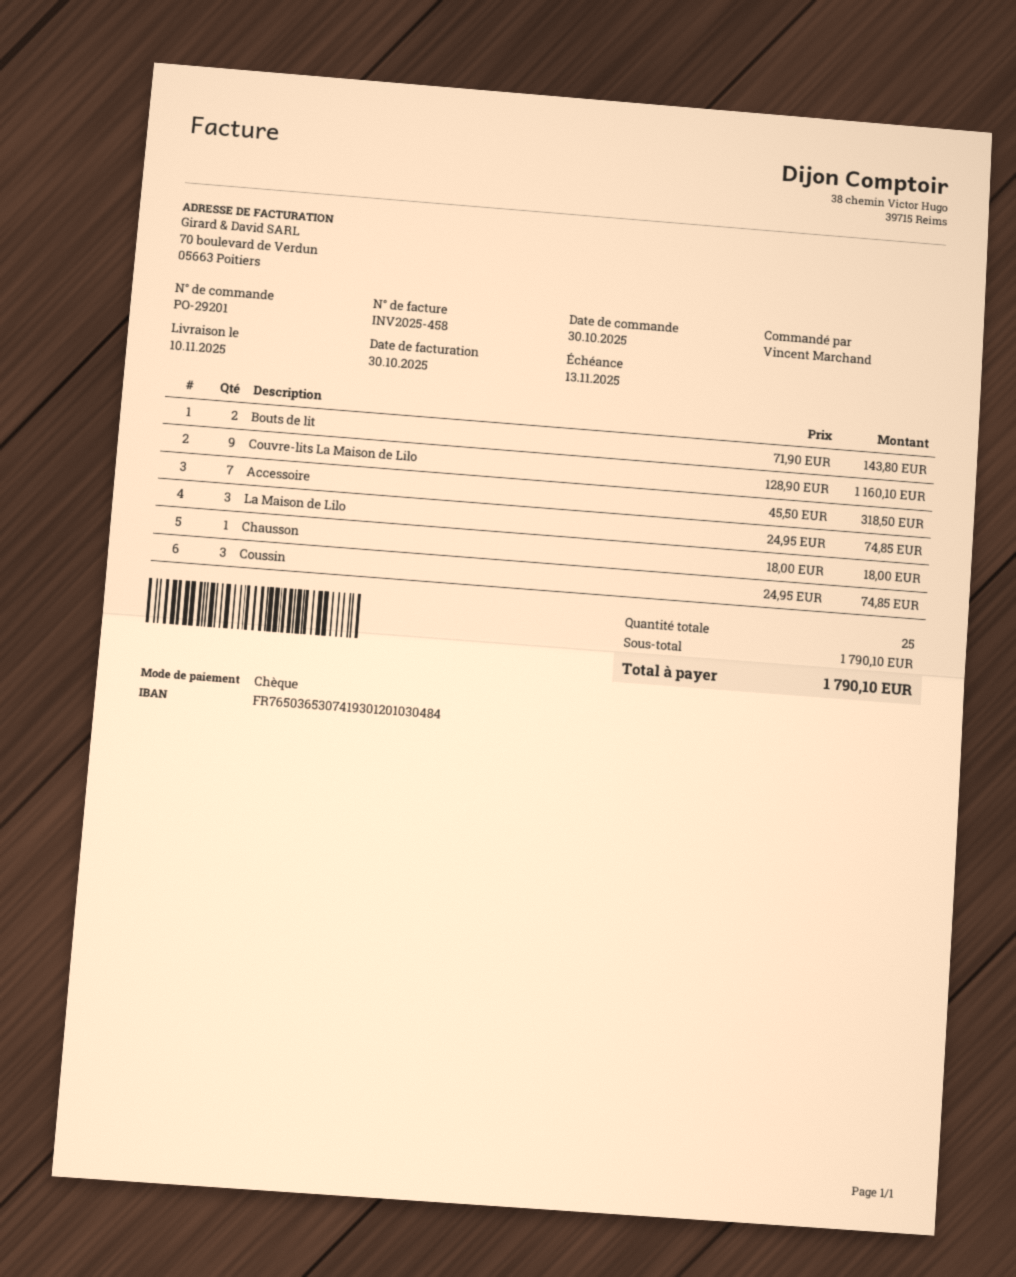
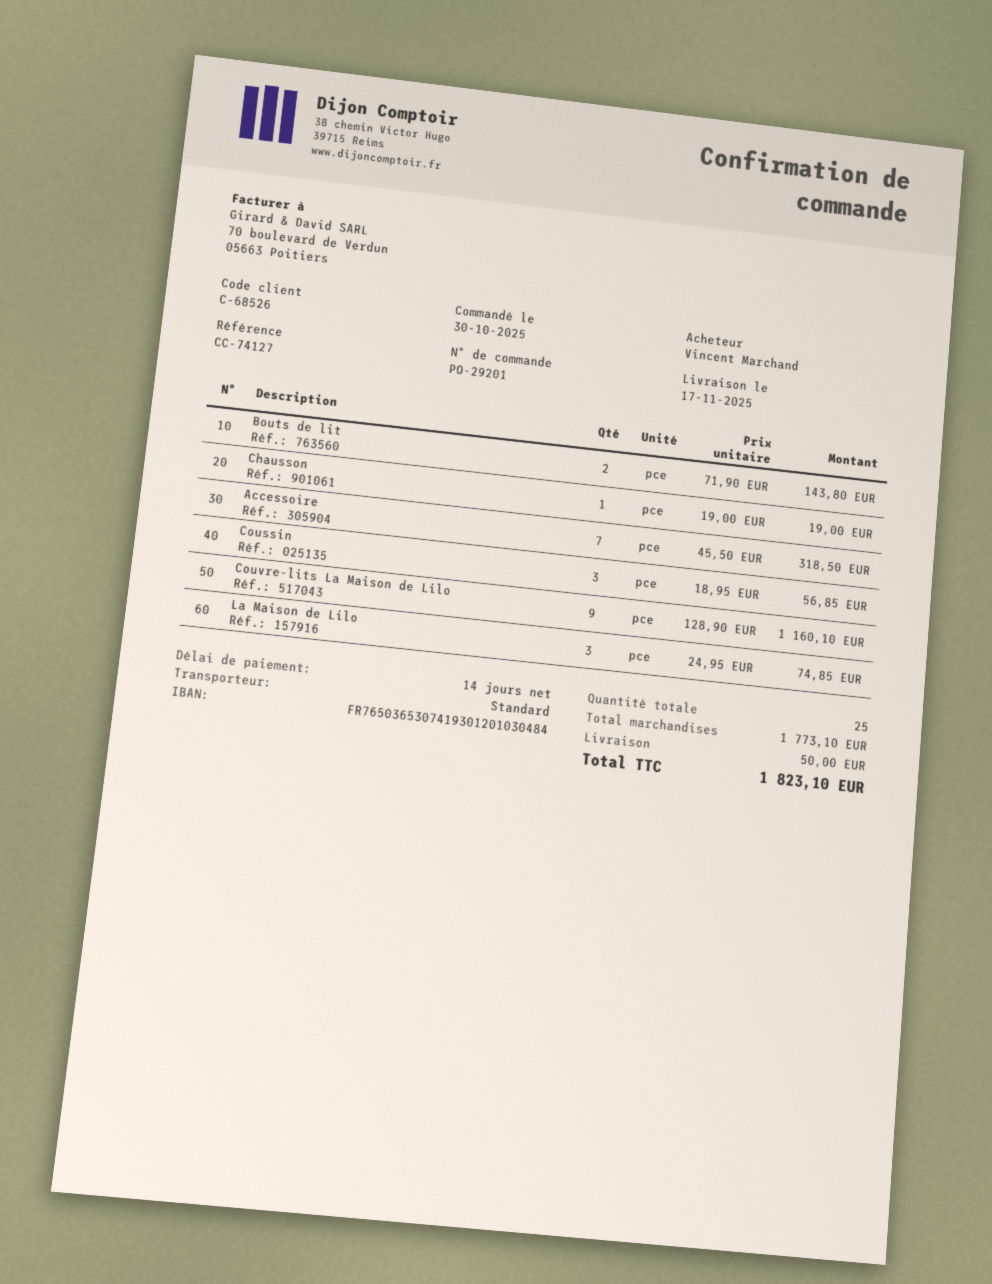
delivery date: 2025-11-10 -> 2025-11-17
Chausson: 1 x 18.00 = 18.00 -> 1 x 19.00 = 19.00
Coussin: 3 x 24.95 = 74.85 -> 3 x 18.95 = 56.85
subtotal: 1790.10 -> 1773.10
shipping: none -> 50.00
total: 1790.10 -> 1823.10

